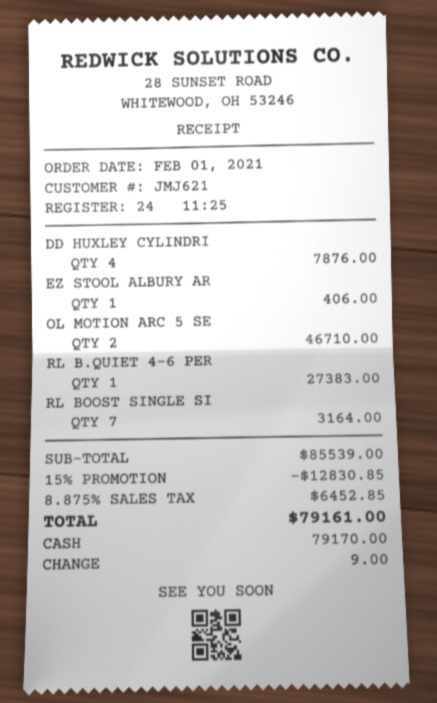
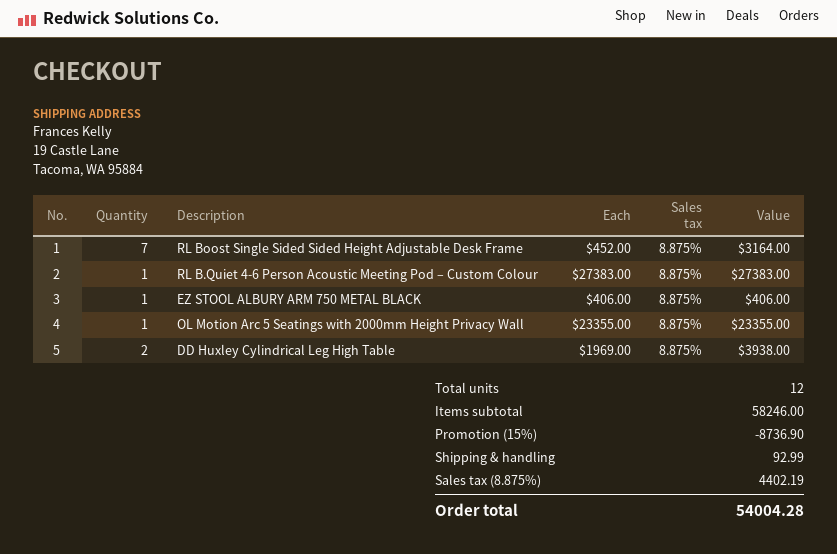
DD HUXLEY CYLINDRI: 4 for 7876.00 -> 2 for 3938.00
OL MOTION ARC 5 SE: 2 for 46710.00 -> 1 for 23355.00
subtotal: 85539.00 -> 58246.00
discount: 15% = 12830.85 -> 15% = 8736.90
shipping: none -> 92.99
tax: 8.875% = 6452.85 -> 8.875% = 4402.19
total: 79161.00 -> 54004.28

